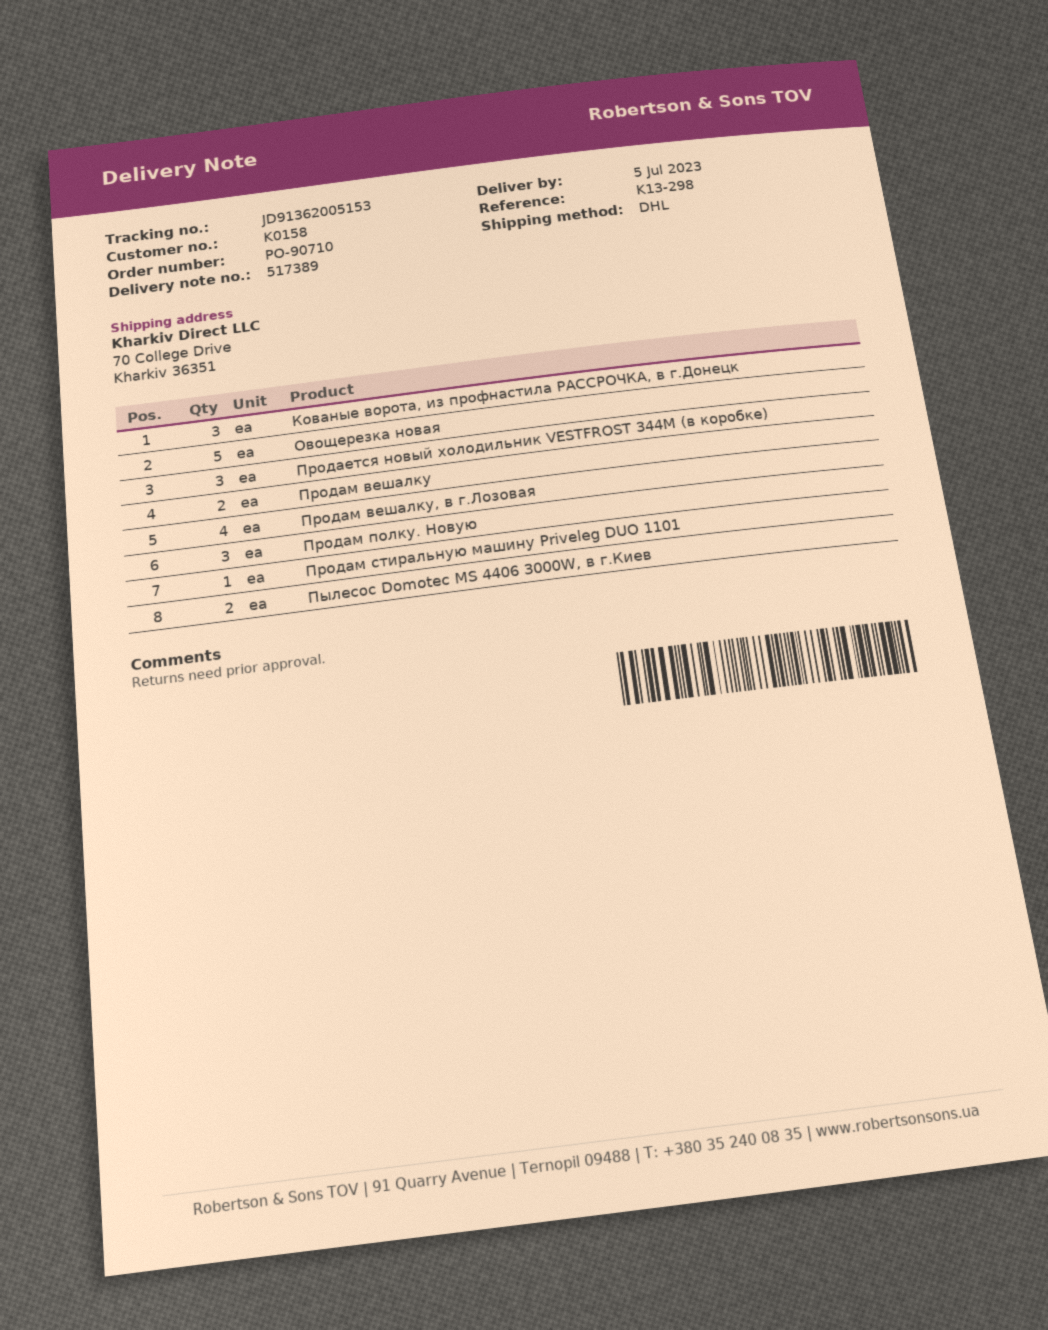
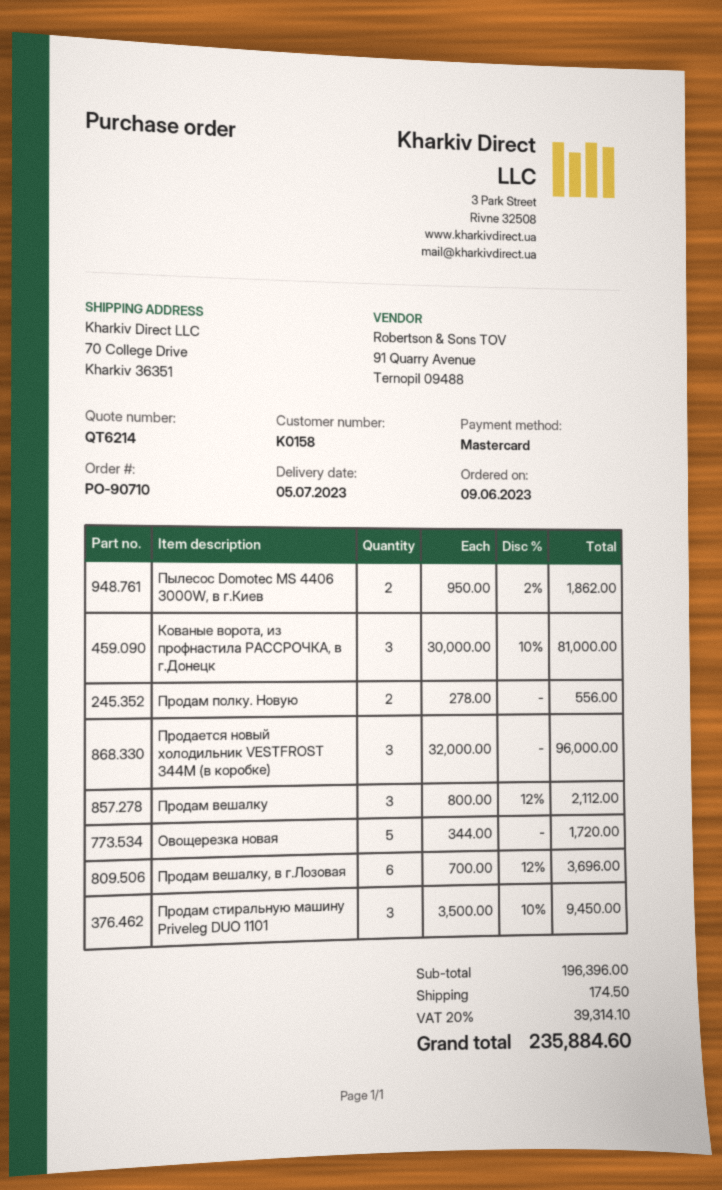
Продам вешалку: 2 -> 3
Продам вешалку, в г.Лозовая: 4 -> 6
Продам полку. Новую: 3 -> 2
Продам стиральную машину Priveleg DUO 1101: 1 -> 3

